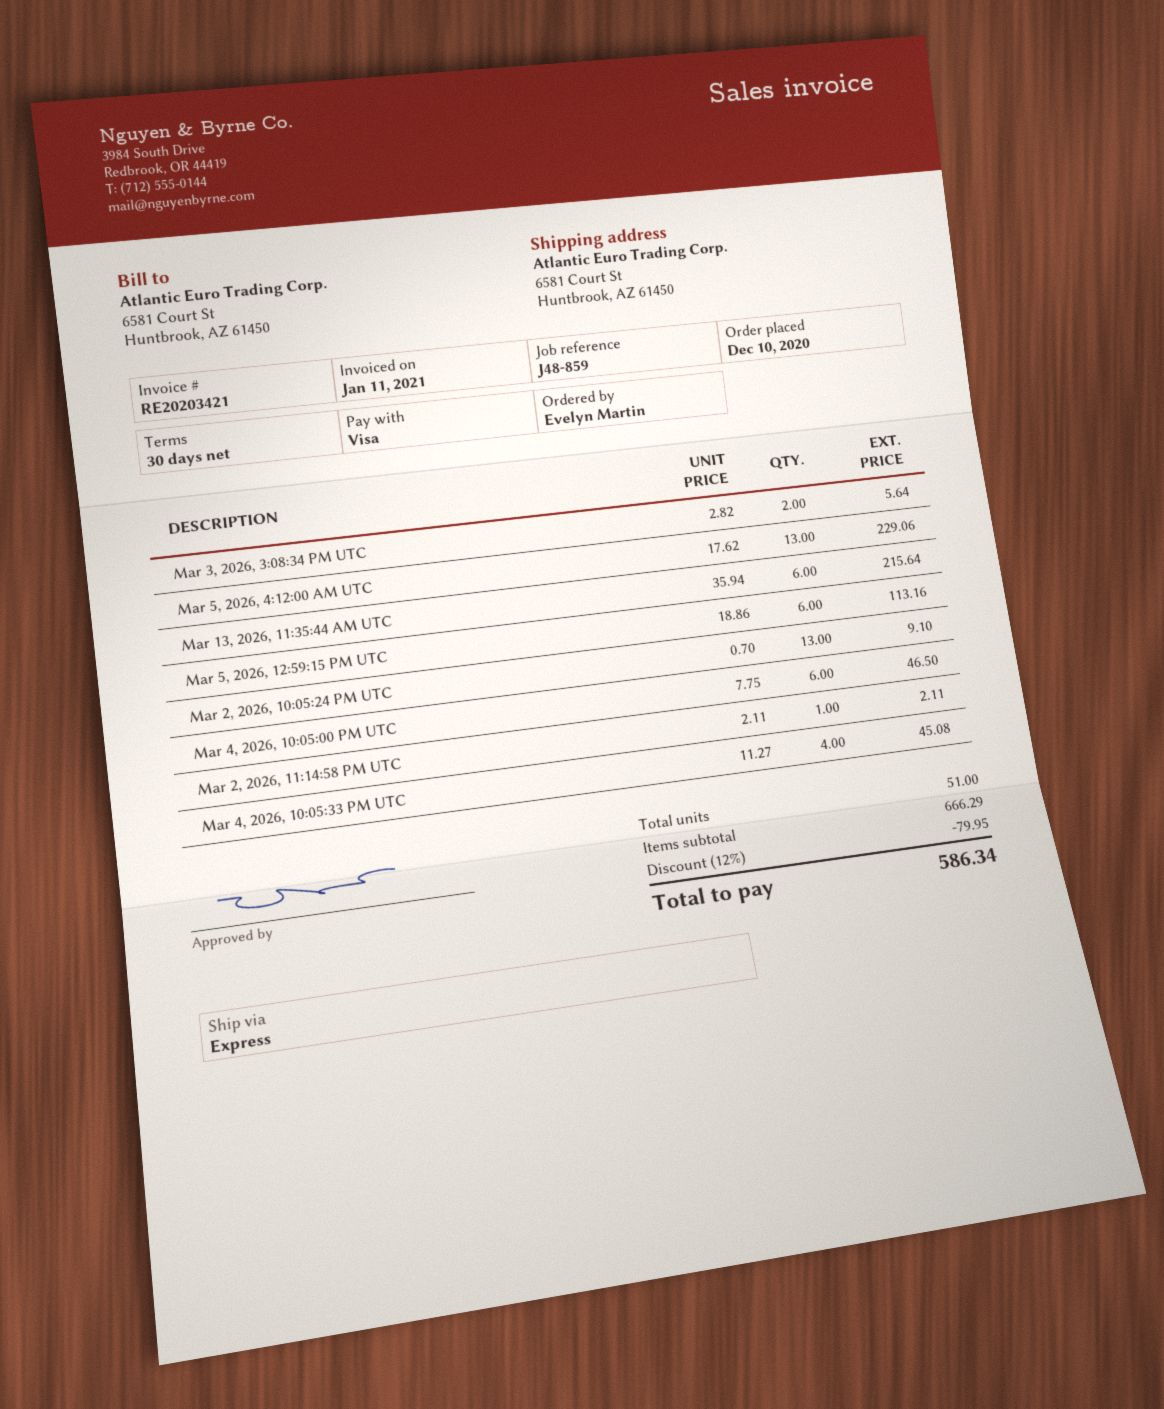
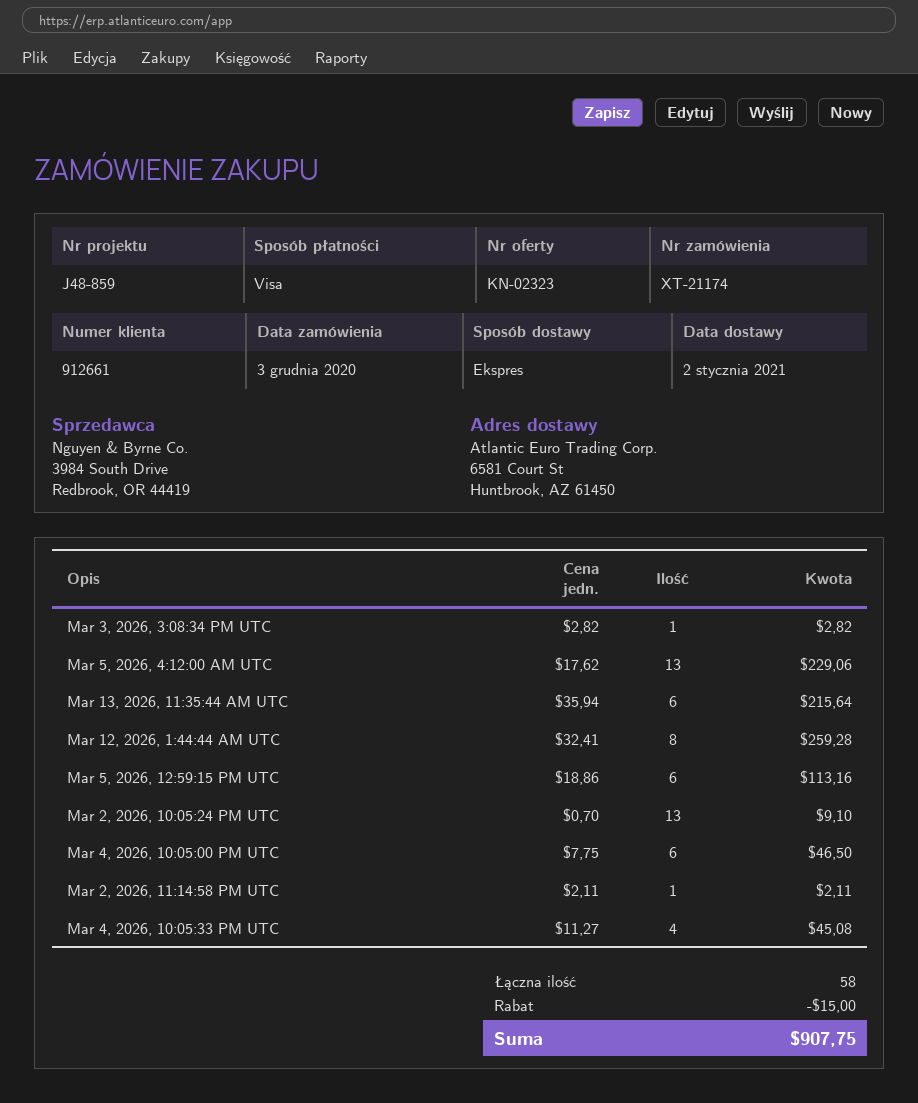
order date: 2020-12-10 -> 2020-12-03
Mar 3, 2026, 3:08:34 PM UTC: 2 x 2.82 = 5.64 -> 1 x 2.82 = 2.82
Mar 12, 2026, 1:44:44 AM UTC: none -> 8 x 32.41 = 259.28
total quantity: 51 -> 58
discount: 79.95 -> 15.00
total: 586.34 -> 907.75

